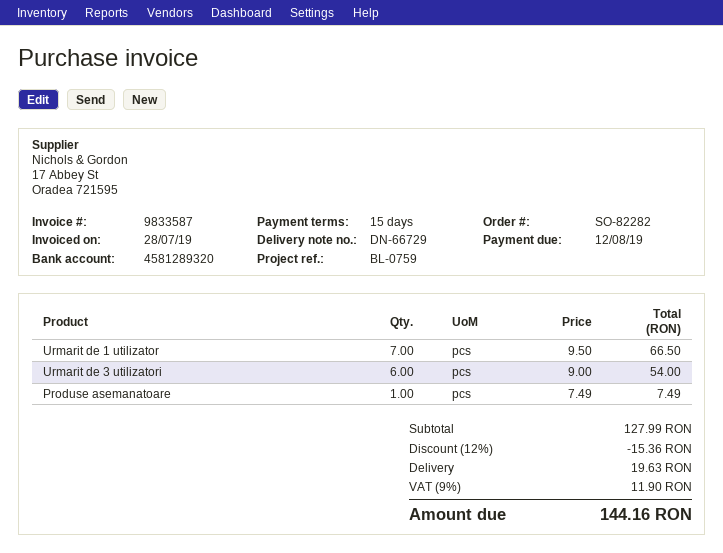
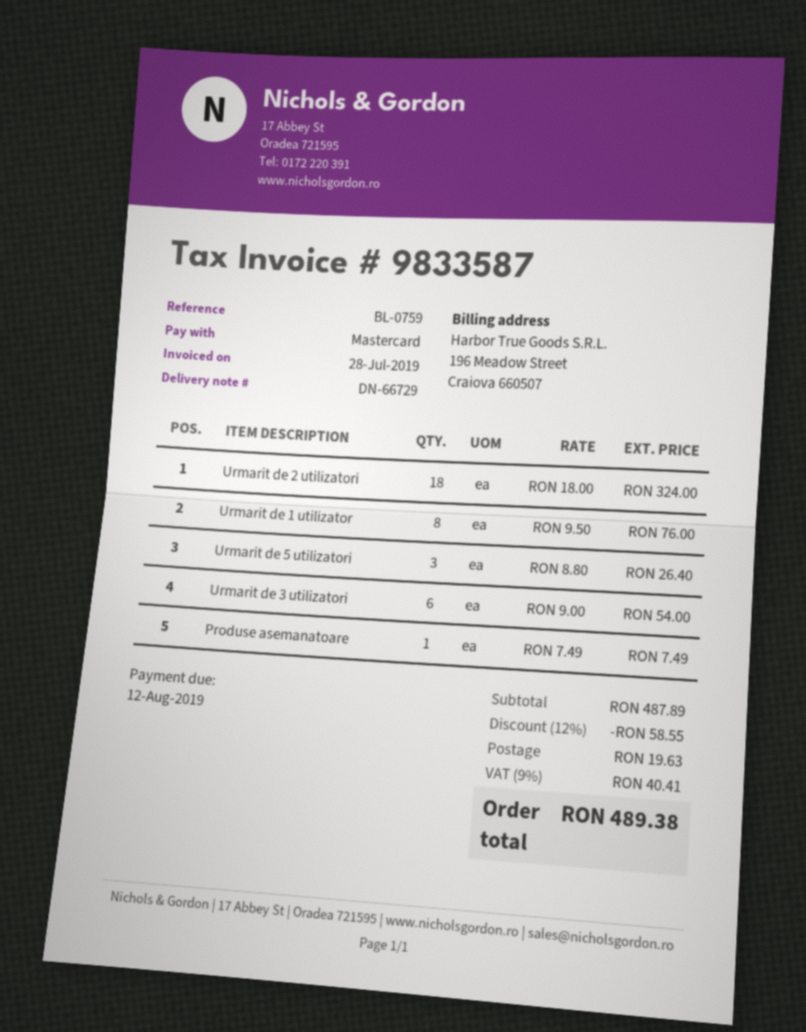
Urmarit de 1 utilizator: 7 x 9.50 = 66.50 -> 8 x 9.50 = 76.00
Urmarit de 2 utilizatori: none -> 18 x 18.00 = 324.00
Urmarit de 5 utilizatori: none -> 3 x 8.80 = 26.40
subtotal: 127.99 -> 487.89
discount: 12% = 15.36 -> 12% = 58.55
tax: 9% = 11.90 -> 9% = 40.41
total: 144.16 -> 489.38

